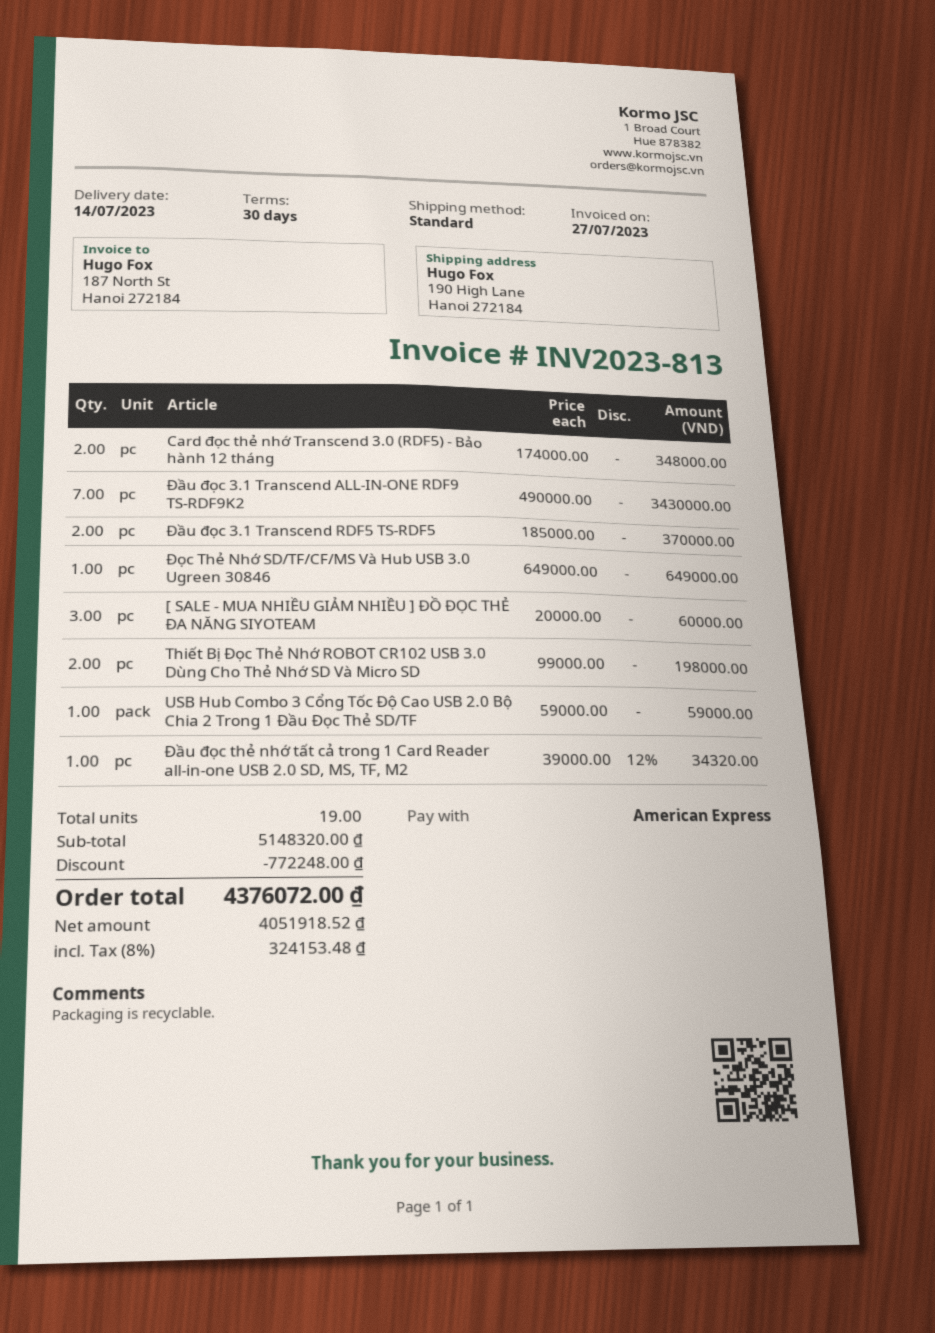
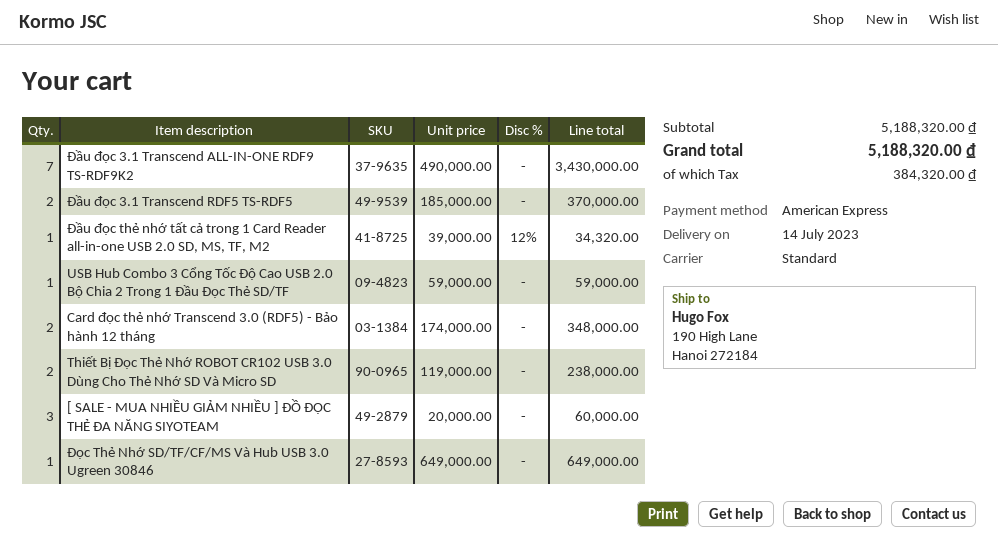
Thiết Bị Đọc Thẻ Nhớ ROBOT CR102 USB 3.0 Dùng Cho Thẻ Nhớ SD Và Micro SD: 2 x 99000.00 = 198000.00 -> 2 x 119000.00 = 238000.00
subtotal: 5148320.00 -> 5188320.00
discount: 772248.00 -> none
tax: 324153.48 -> 384320.00
total: 4376072.00 -> 5188320.00

